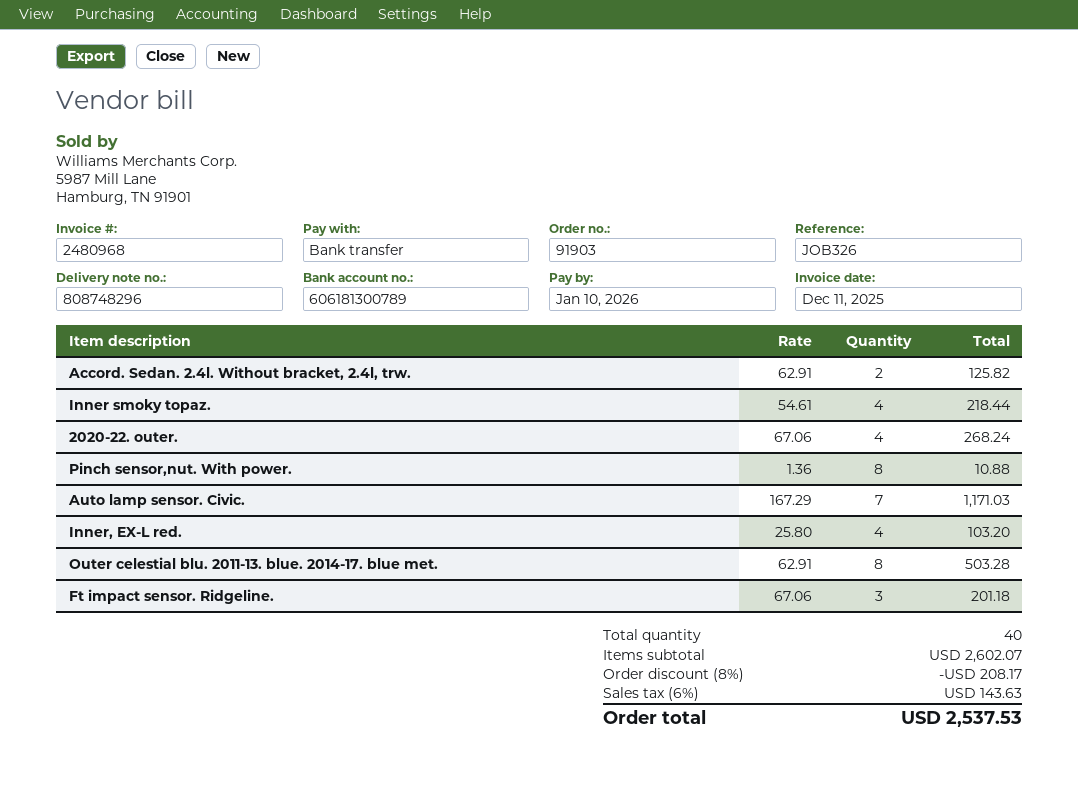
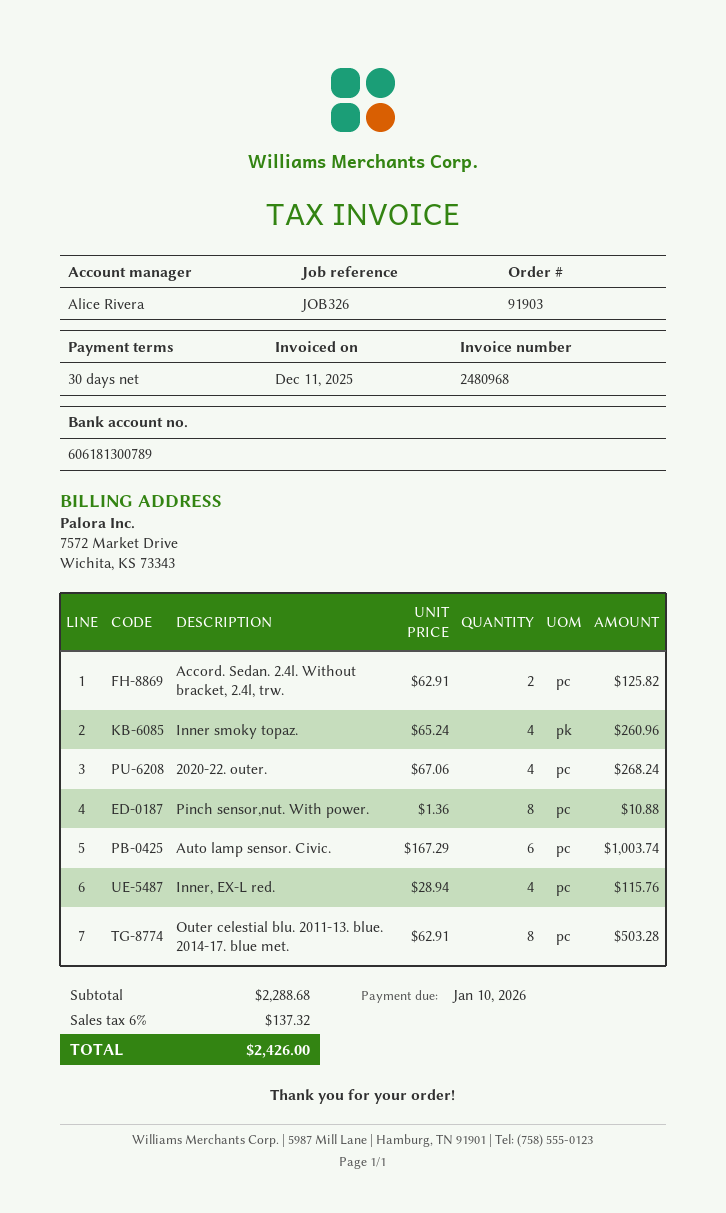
Inner smoky topaz.: 4 x 54.61 = 218.44 -> 4 x 65.24 = 260.96
Auto lamp sensor. Civic.: 7 x 167.29 = 1171.03 -> 6 x 167.29 = 1003.74
Inner, EX-L red.: 4 x 25.80 = 103.20 -> 4 x 28.94 = 115.76
Ft impact sensor. Ridgeline.: 3 x 67.06 = 201.18 -> none
subtotal: 2602.07 -> 2288.68
discount: 8% = 208.17 -> none
tax: 6% = 143.63 -> 6% = 137.32
total: 2537.53 -> 2426.00

